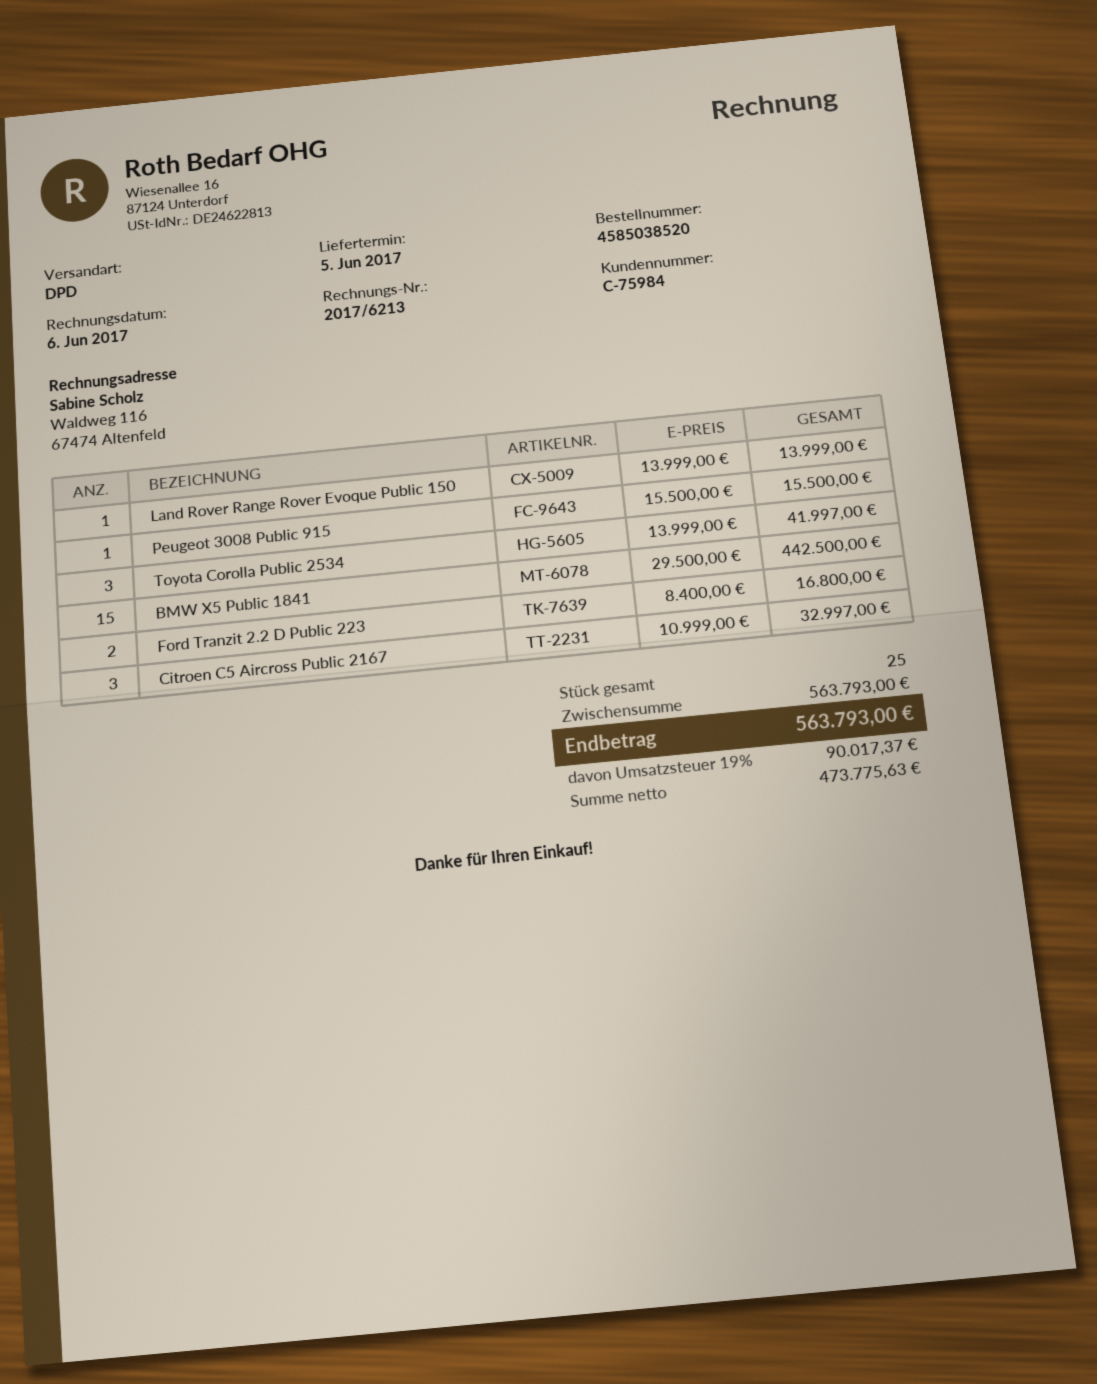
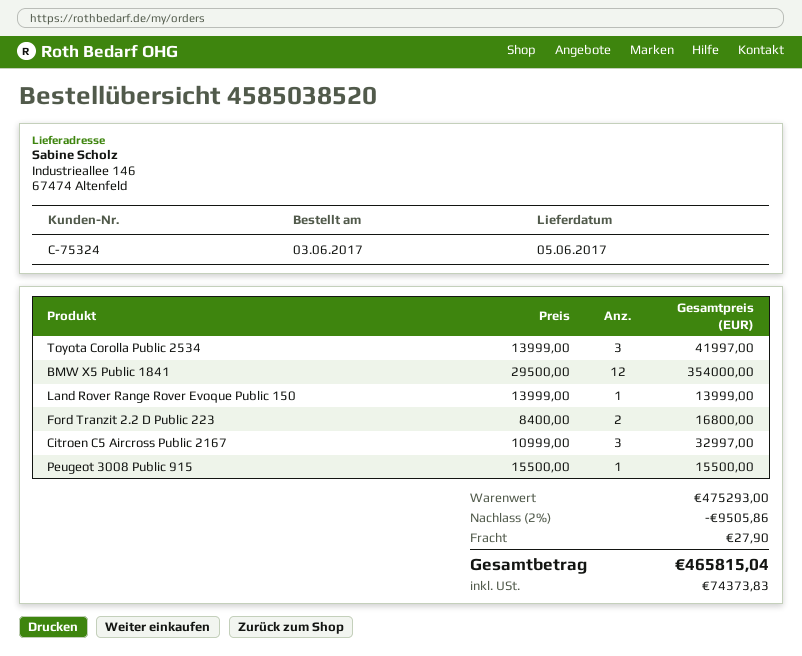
customer number: C-75984 -> C-75324
BMW X5 Public 1841: 15 x 29500.00 = 442500.00 -> 12 x 29500.00 = 354000.00
subtotal: 563793.00 -> 475293.00
discount: none -> 2% = 9505.86
shipping: none -> 27.90
tax: 90017.37 -> 74373.83
total: 563793.00 -> 465815.04

